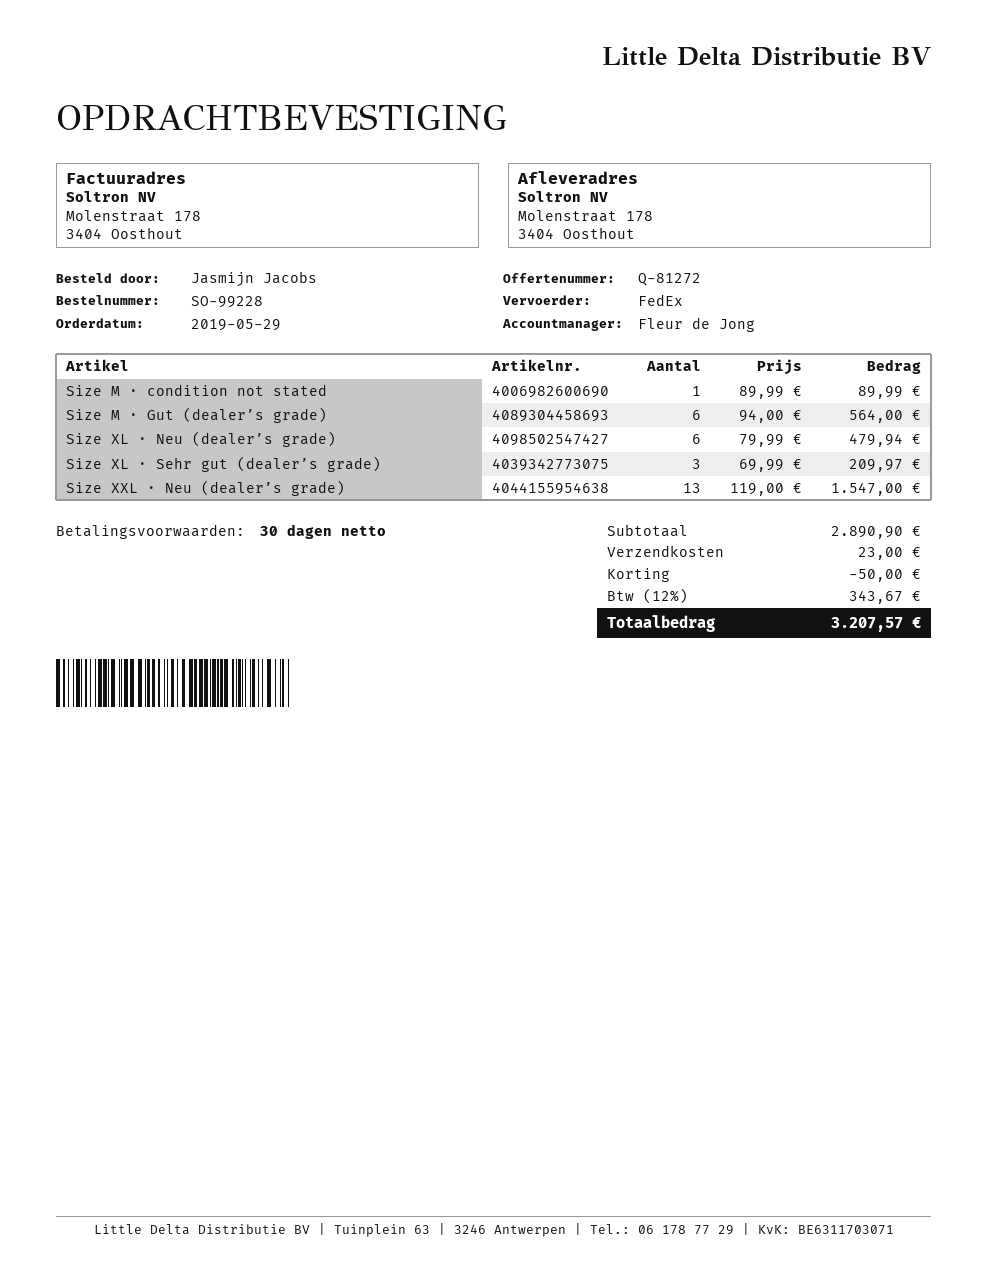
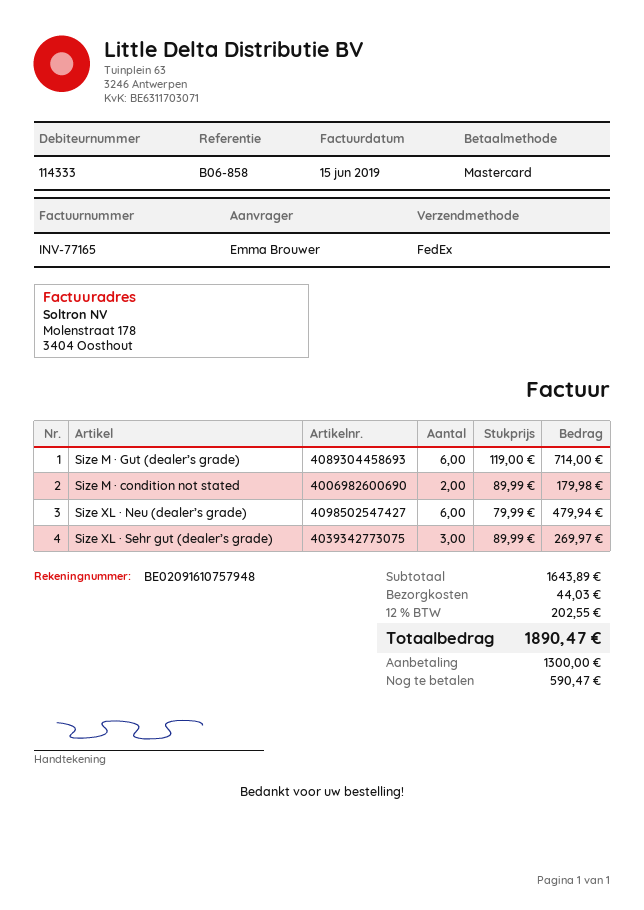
ordered by: Jasmijn Jacobs -> Emma Brouwer
Size M · condition not stated: 1 x 89.99 = 89.99 -> 2 x 89.99 = 179.98
Size M · Gut (dealer’s grade): 6 x 94.00 = 564.00 -> 6 x 119.00 = 714.00
Size XL · Sehr gut (dealer’s grade): 3 x 69.99 = 209.97 -> 3 x 89.99 = 269.97
Size XXL · Neu (dealer’s grade): 13 x 119.00 = 1547.00 -> none
subtotal: 2890.90 -> 1643.89
discount: 50.00 -> none
shipping: 23.00 -> 44.03
tax: 12% = 343.67 -> 12% = 202.55
total: 3207.57 -> 1890.47

